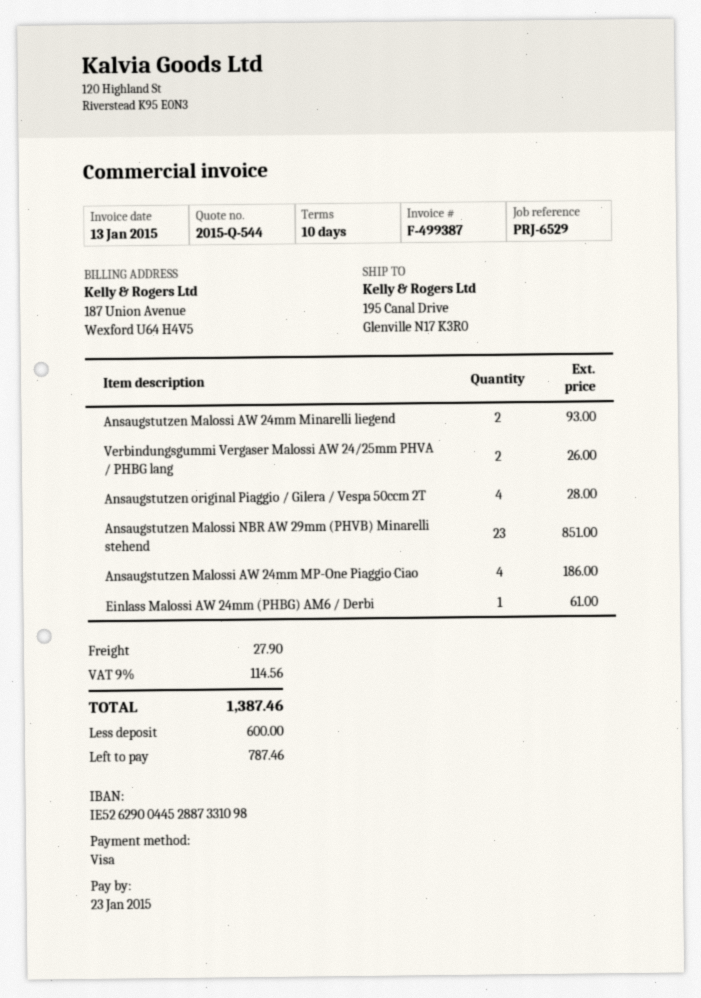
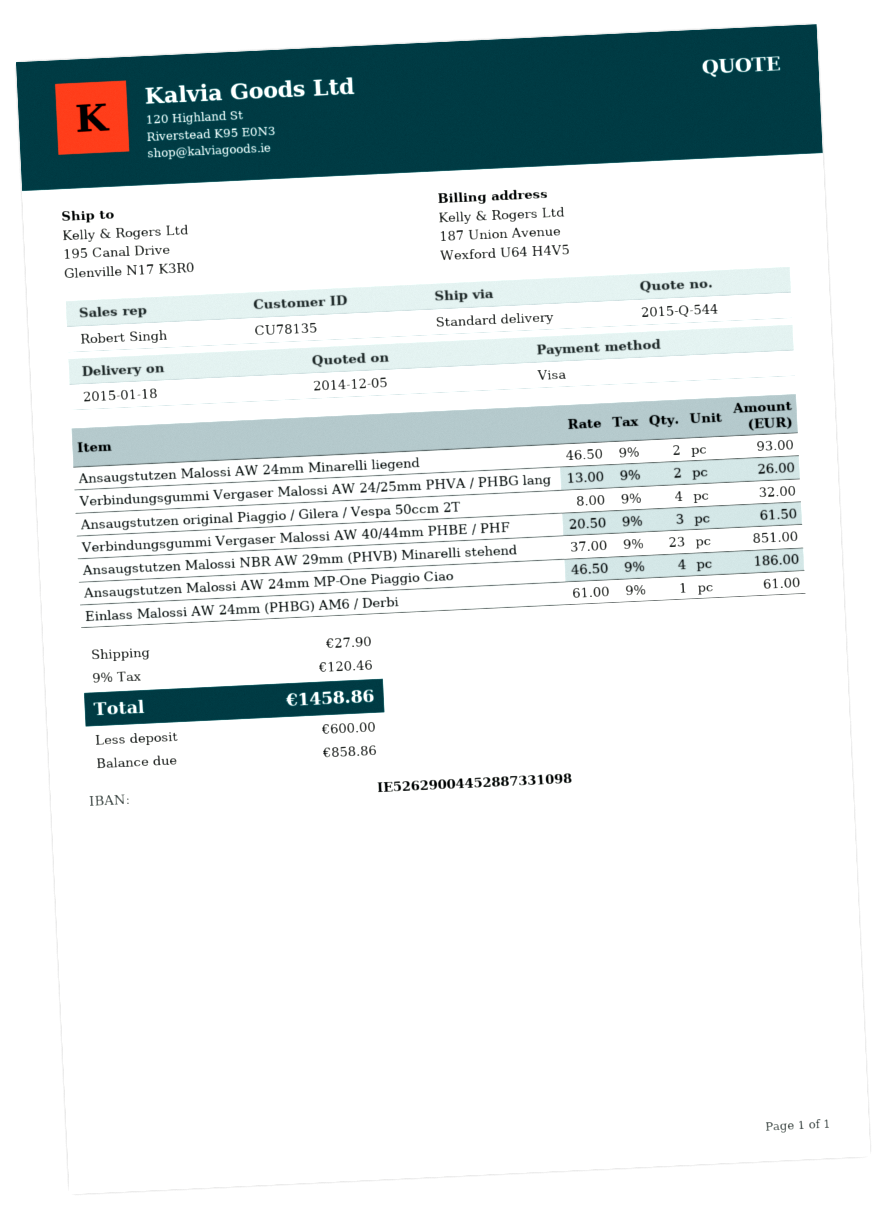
Ansaugstutzen original Piaggio / Gilera / Vespa 50ccm 2T: 4 for 28.00 -> 4 for 32.00
Verbindungsgummi Vergaser Malossi AW 40/44mm PHBE / PHF: none -> 3 for 61.50
tax: 9% = 114.56 -> 9% = 120.46
total: 1387.46 -> 1458.86
balance: 787.46 -> 858.86

